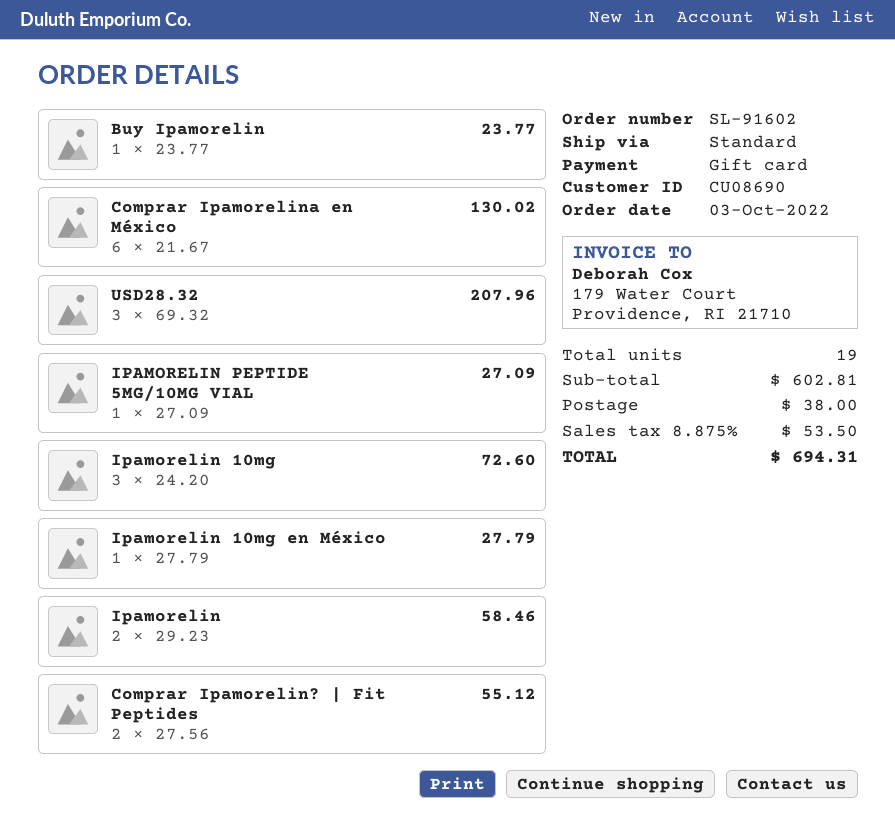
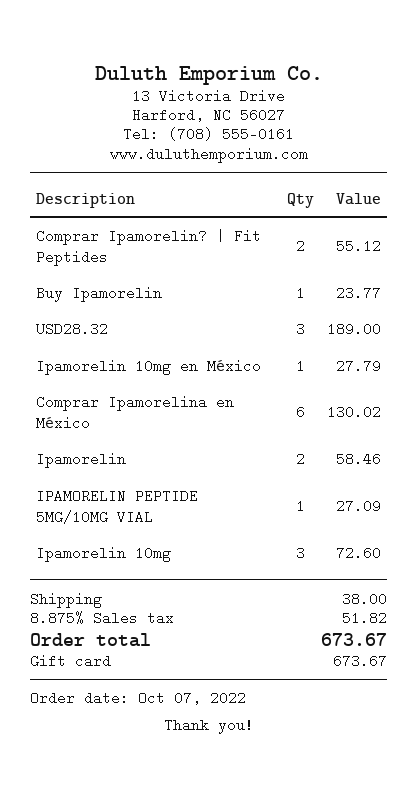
order date: 2022-10-03 -> 2022-10-07
USD28.32: 3 for 207.96 -> 3 for 189.00
tax: 8.875% = 53.50 -> 8.875% = 51.82
total: 694.31 -> 673.67

